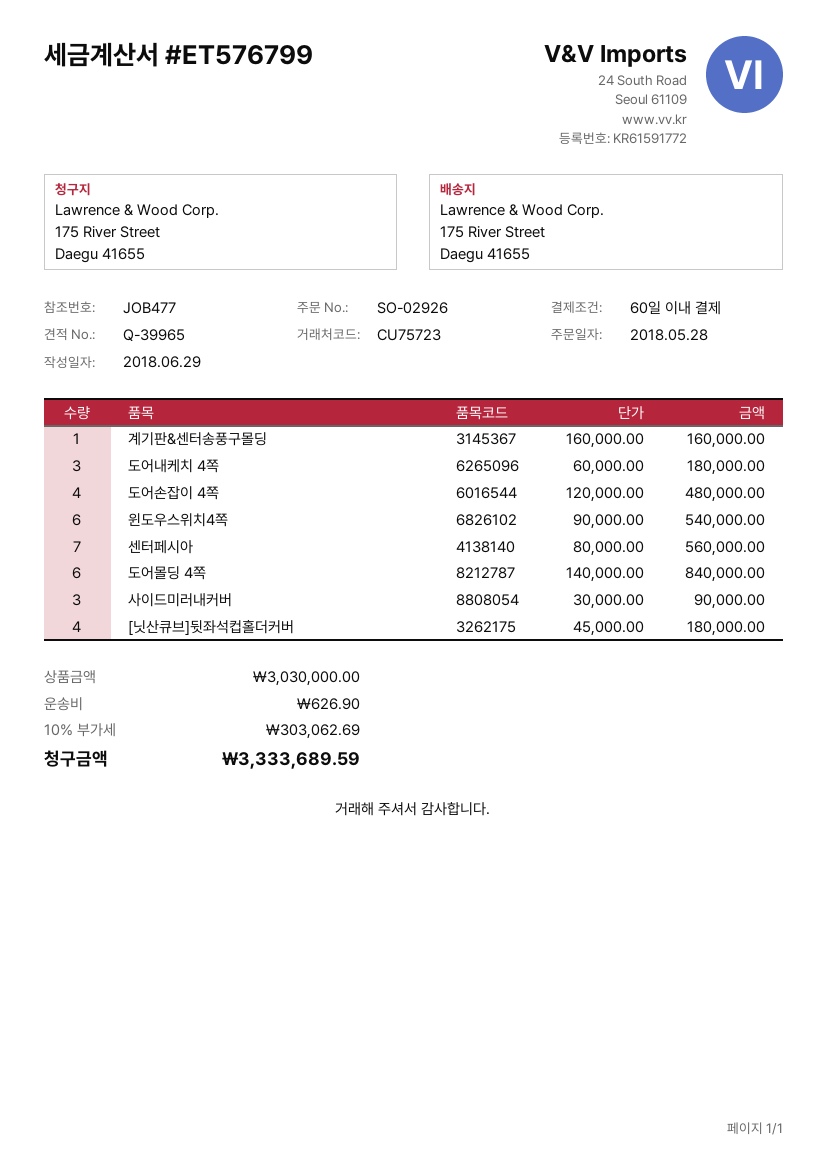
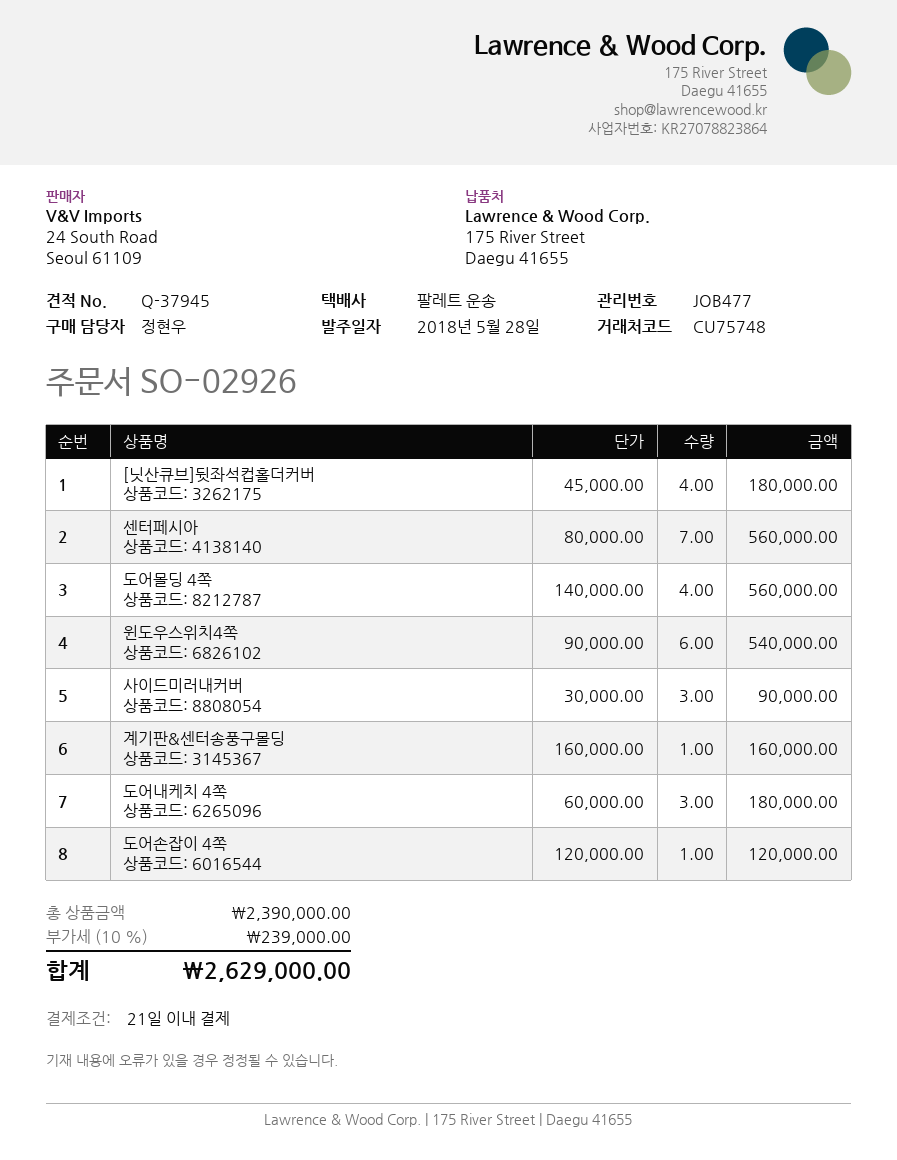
quote number: Q-39965 -> Q-37945
payment terms: 60 days -> 21 days
customer number: CU75723 -> CU75748
도어손잡이 4쪽: 4 x 120000.00 = 480000.00 -> 1 x 120000.00 = 120000.00
도어몰딩 4쪽: 6 x 140000.00 = 840000.00 -> 4 x 140000.00 = 560000.00
subtotal: 3030000.00 -> 2390000.00
shipping: 626.90 -> none
tax: 10% = 303062.69 -> 10% = 239000.00
total: 3333689.59 -> 2629000.00

